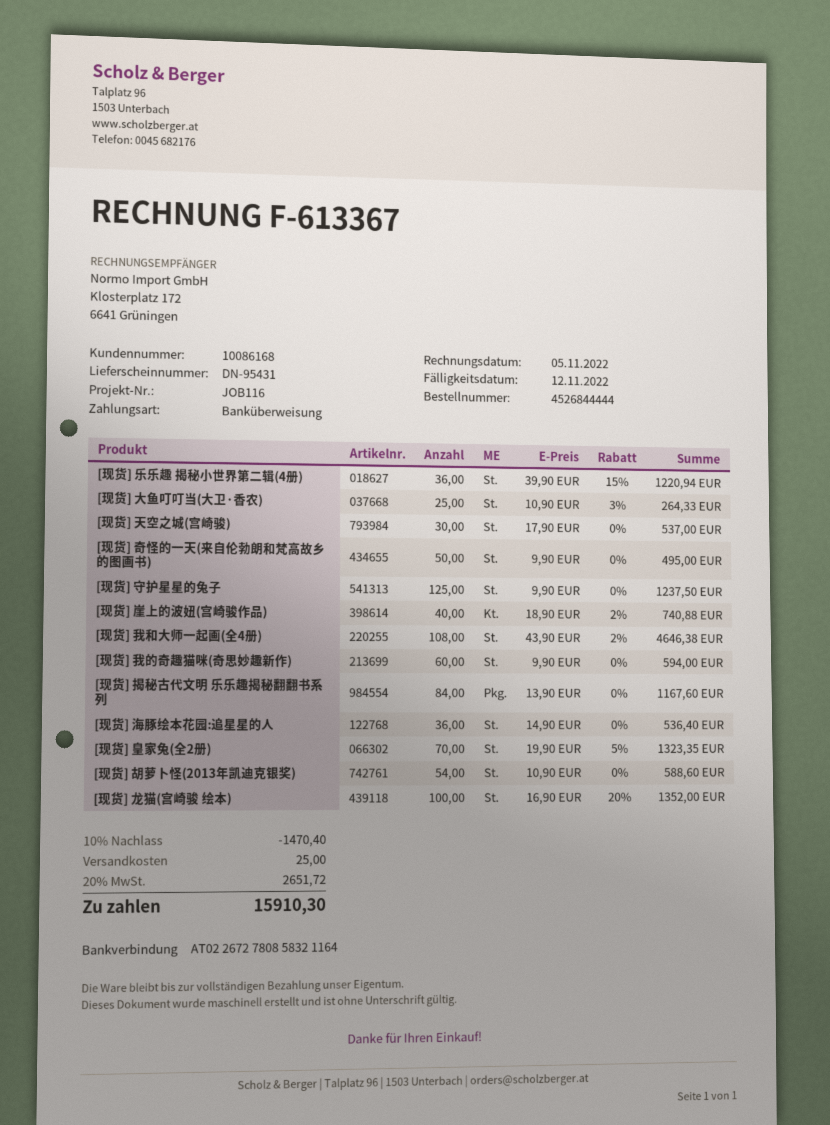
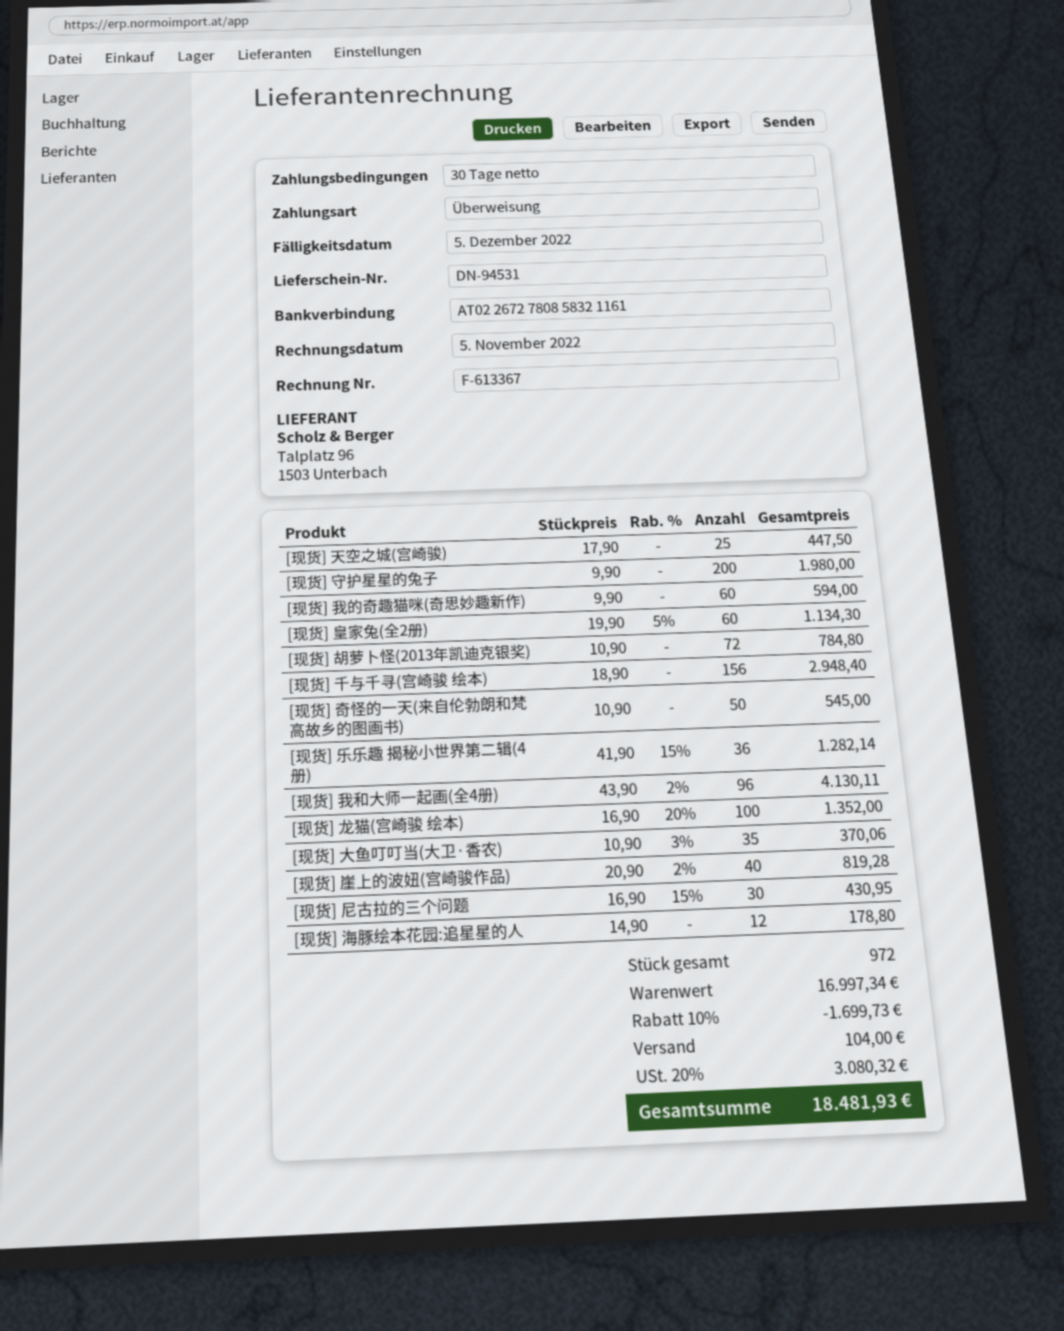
delivery note number: DN-95431 -> DN-94531
due date: 2022-11-12 -> 2022-12-05
bank account: AT022672780858321164 -> AT022672780858321161
[现货] 乐乐趣 揭秘小世界第二辑(4册): 36 x 39.90 - 15% = 1220.94 -> 36 x 41.90 - 15% = 1282.14
[现货] 大鱼叮叮当(大卫·香农): 25 x 10.90 - 3% = 264.33 -> 35 x 10.90 - 3% = 370.06
[现货] 天空之城(宫崎骏): 30 x 17.90 = 537.00 -> 25 x 17.90 = 447.50
[现货] 奇怪的一天(来自伦勃朗和梵高故乡的图画书): 50 x 9.90 = 495.00 -> 50 x 10.90 = 545.00
[现货] 守护星星的兔子: 125 x 9.90 = 1237.50 -> 200 x 9.90 = 1980.00
[现货] 崖上的波妞(宫崎骏作品): 40 x 18.90 - 2% = 740.88 -> 40 x 20.90 - 2% = 819.28
[现货] 我和大师一起画(全4册): 108 x 43.90 - 2% = 4646.38 -> 96 x 43.90 - 2% = 4130.11
[现货] 揭秘古代文明 乐乐趣揭秘翻翻书系列: 84 x 13.90 = 1167.60 -> none
[现货] 海豚绘本花园:追星星的人: 36 x 14.90 = 536.40 -> 12 x 14.90 = 178.80
[现货] 皇家兔(全2册): 70 x 19.90 - 5% = 1323.35 -> 60 x 19.90 - 5% = 1134.30
[现货] 胡萝卜怪(2013年凯迪克银奖): 54 x 10.90 = 588.60 -> 72 x 10.90 = 784.80
[现货] 千与千寻(宫崎骏 绘本): none -> 156 x 18.90 = 2948.40
[现货] 尼古拉的三个问题: none -> 30 x 16.90 - 15% = 430.95
discount: 10% = 1470.40 -> 10% = 1699.73
shipping: 25.00 -> 104.00
tax: 20% = 2651.72 -> 20% = 3080.32
total: 15910.30 -> 18481.93

